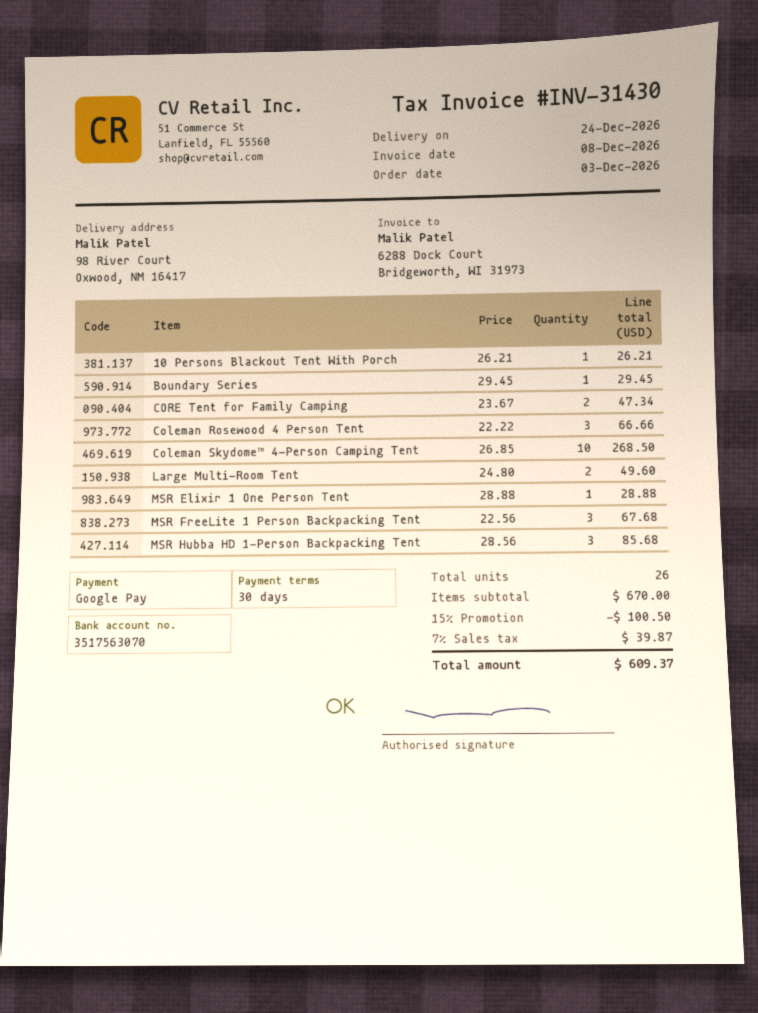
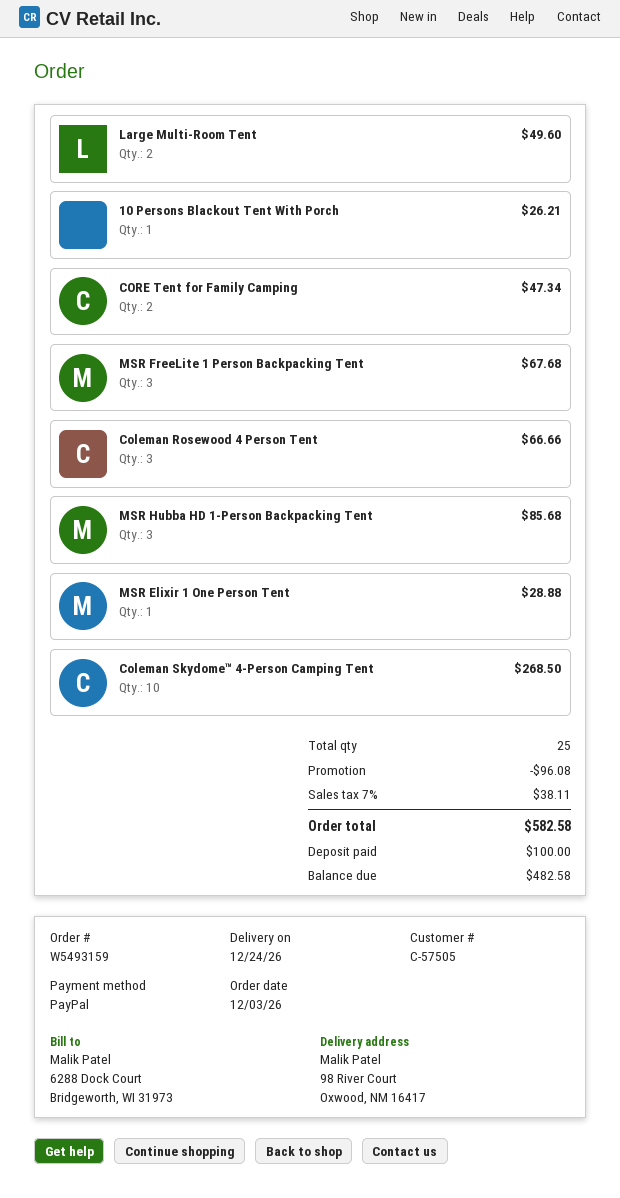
payment method: Google Pay -> PayPal
Boundary Series: 1 for 29.45 -> none
total quantity: 26 -> 25
discount: 100.50 -> 96.08
tax: 7% = 39.87 -> 7% = 38.11
total: 609.37 -> 582.58

